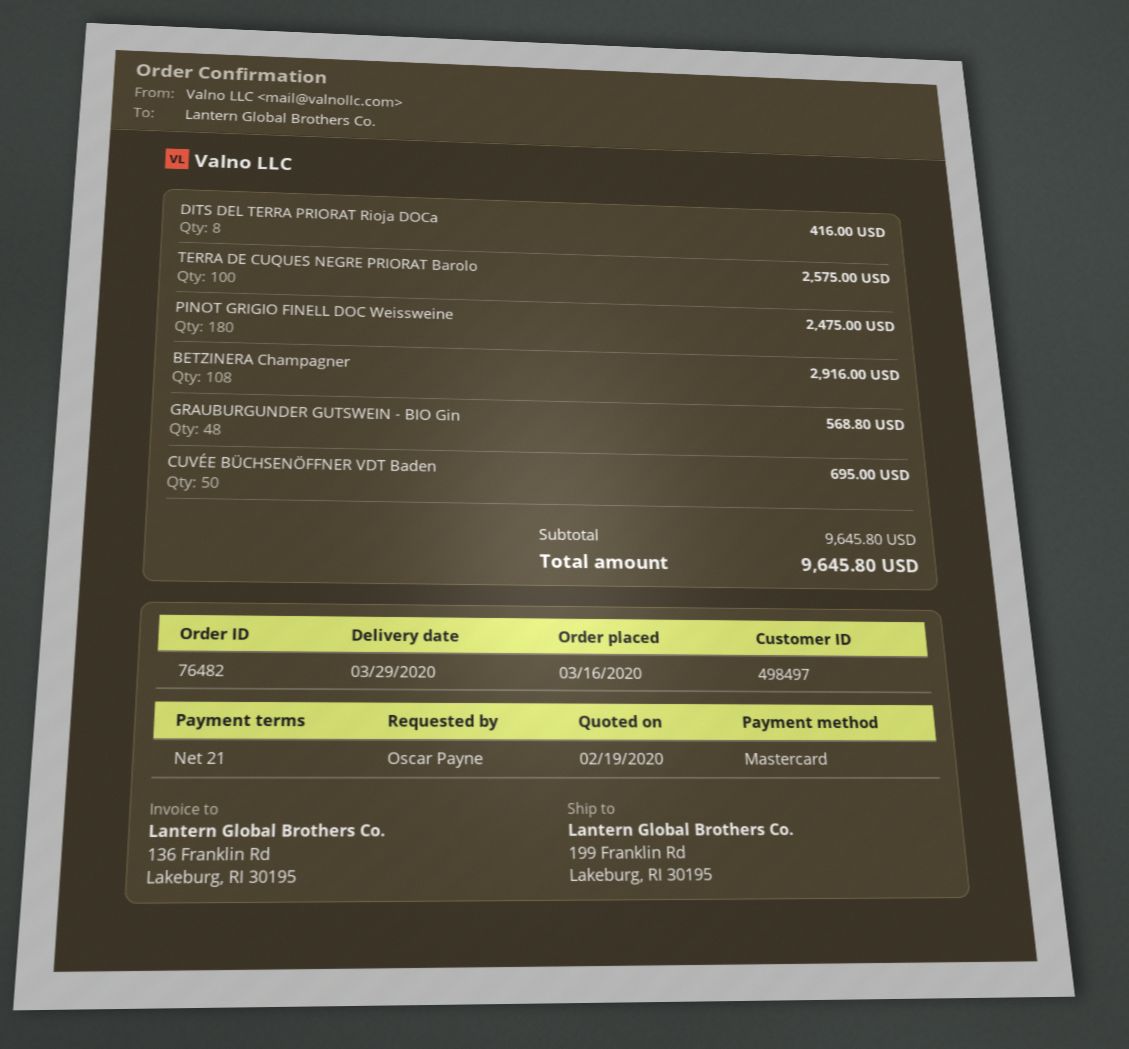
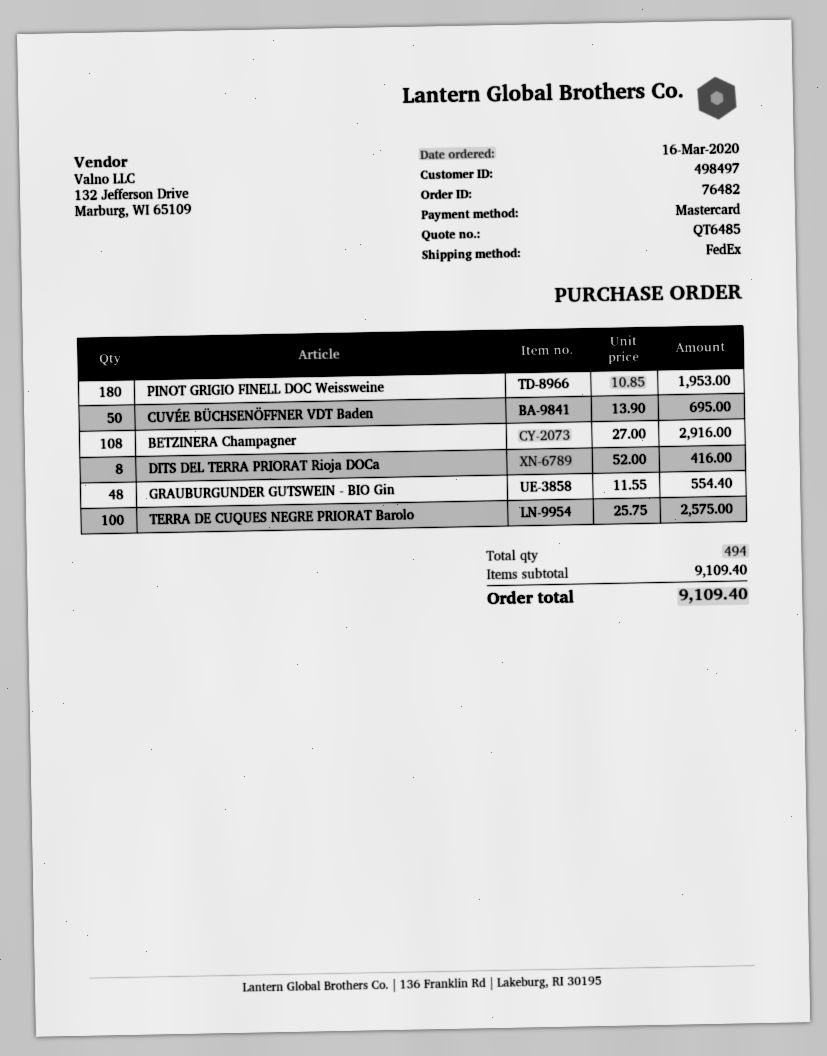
PINOT GRIGIO FINELL DOC Weissweine: 180 for 2475.00 -> 180 for 1953.00
GRAUBURGUNDER GUTSWEIN - BIO Gin: 48 for 568.80 -> 48 for 554.40
subtotal: 9645.80 -> 9109.40
total: 9645.80 -> 9109.40

